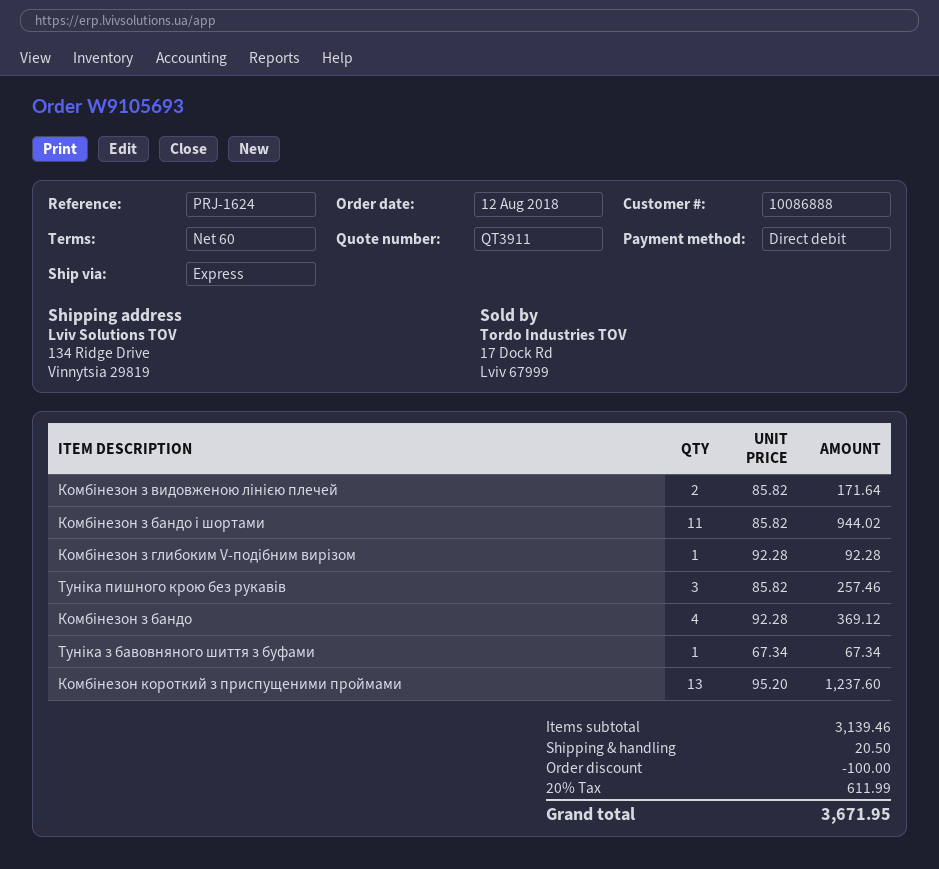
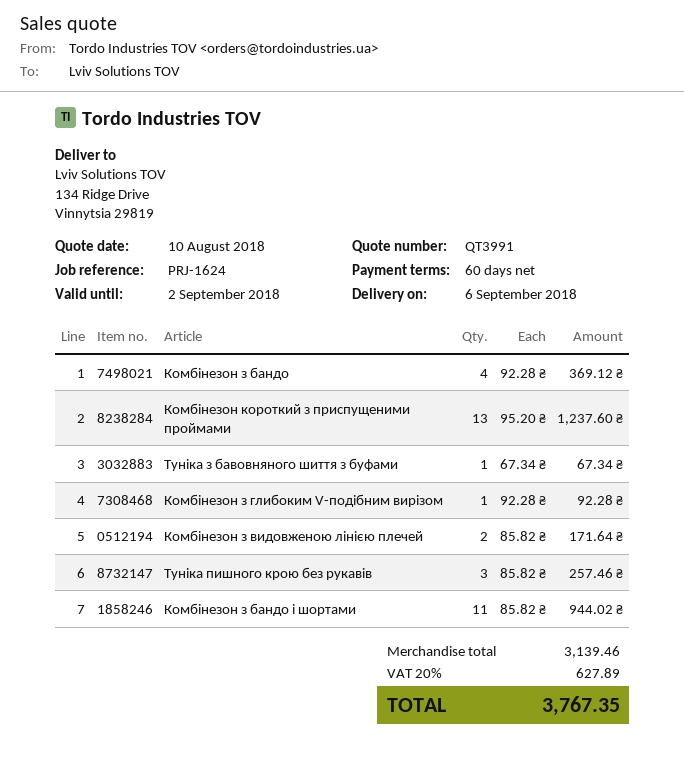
quote number: QT3911 -> QT3991
discount: 100.00 -> none
shipping: 20.50 -> none
tax: 20% = 611.99 -> 20% = 627.89
total: 3671.95 -> 3767.35

